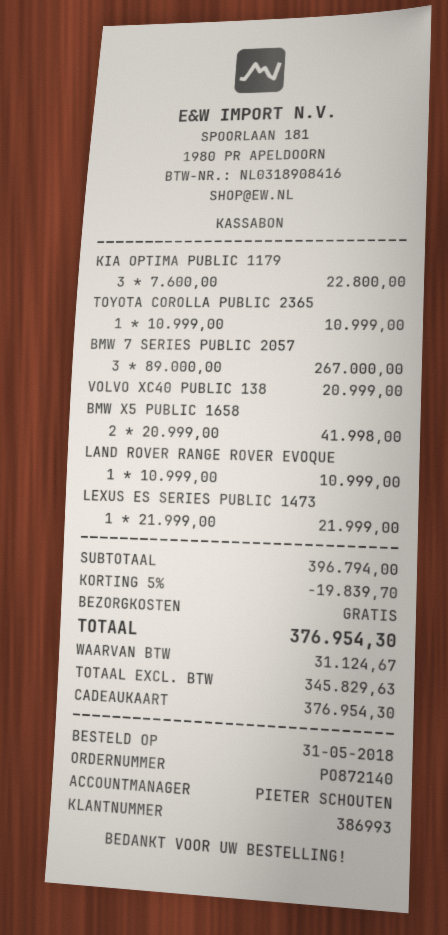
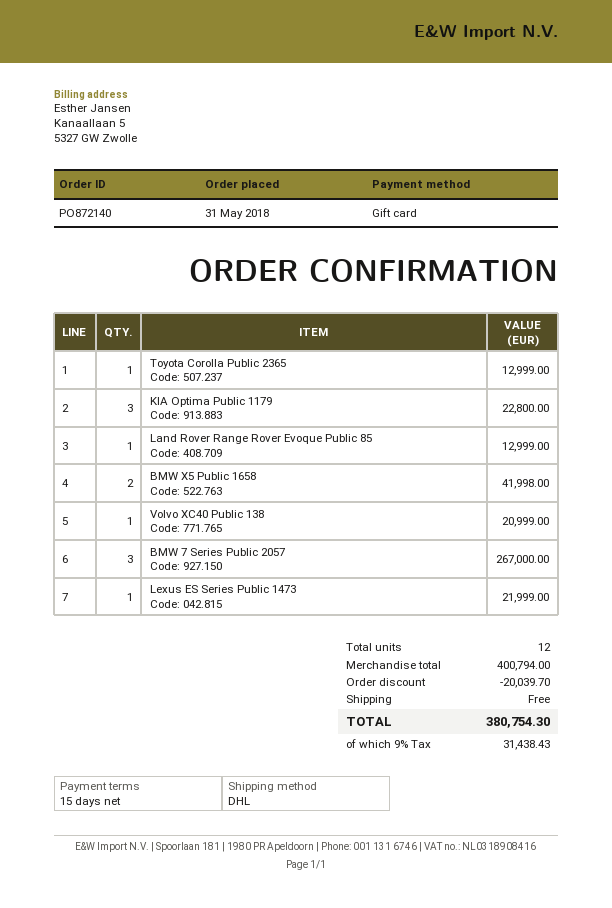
TOYOTA COROLLA PUBLIC 2365: 1 for 10999.00 -> 1 for 12999.00
LAND ROVER RANGE ROVER EVOQUE: 1 for 10999.00 -> 1 for 12999.00
subtotal: 396794.00 -> 400794.00
discount: 19839.70 -> 20039.70
tax: 31124.67 -> 31438.43
total: 376954.30 -> 380754.30

